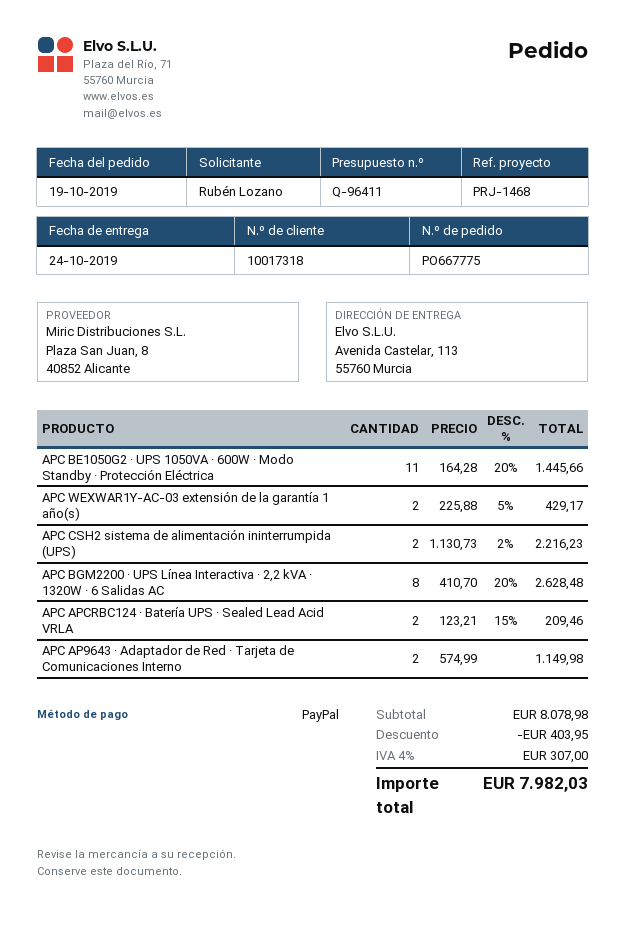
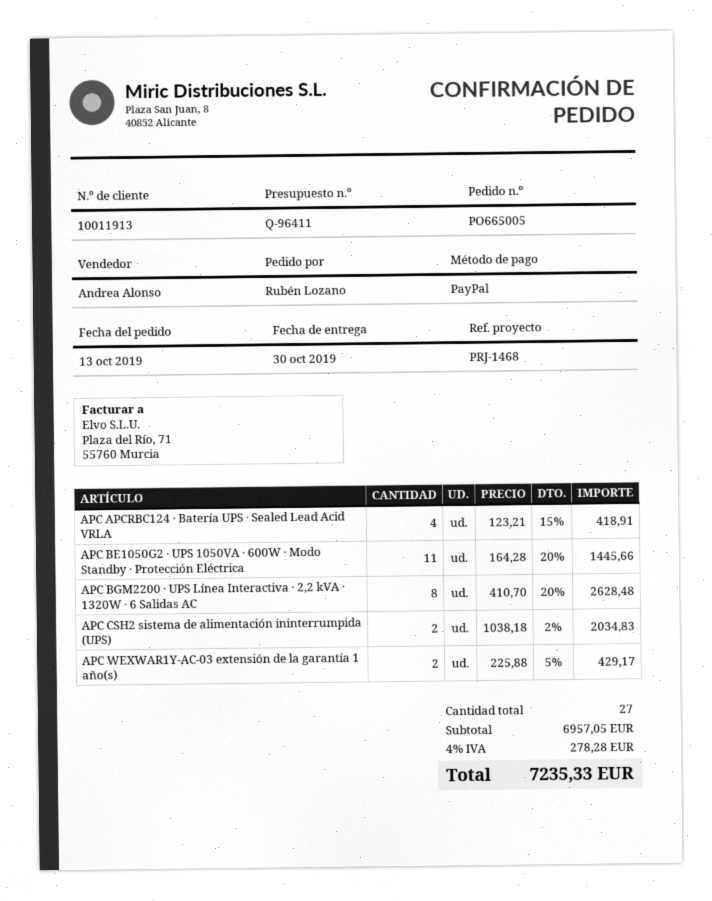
order number: PO667775 -> PO665005
order date: 2019-10-19 -> 2019-10-13
delivery date: 2019-10-24 -> 2019-10-30
customer number: 10017318 -> 10011913
APC CSH2 sistema de alimentación ininterrumpida (UPS): 2 x 1130.73 - 2% = 2216.23 -> 2 x 1038.18 - 2% = 2034.83
APC APCRBC124 · Batería UPS · Sealed Lead Acid VRLA: 2 x 123.21 - 15% = 209.46 -> 4 x 123.21 - 15% = 418.91
APC AP9643 · Adaptador de Red · Tarjeta de Comunicaciones Interno: 2 x 574.99 = 1149.98 -> none
subtotal: 8078.98 -> 6957.05
discount: 403.95 -> none
tax: 4% = 307.00 -> 4% = 278.28
total: 7982.03 -> 7235.33

